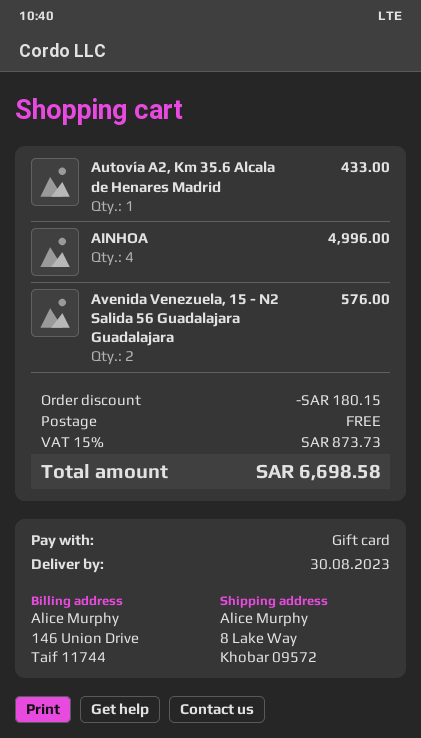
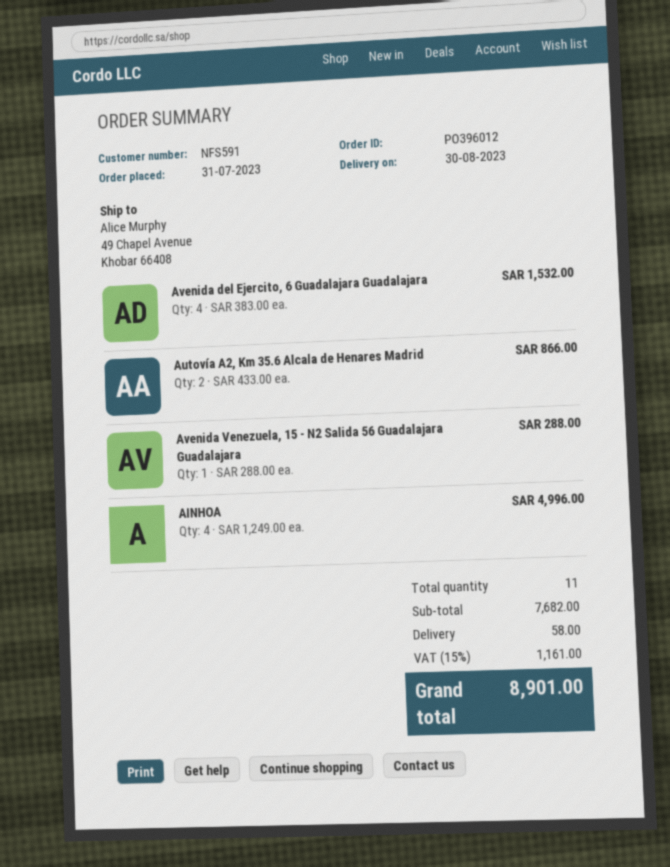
ship to: 8 Lake Way, Khobar 09572 -> 49 Chapel Avenue, Khobar 66408
Autovía A2, Km 35.6 Alcala de Henares Madrid: 1 for 433.00 -> 2 for 866.00
Avenida Venezuela, 15 - N2 Salida 56 Guadalajara Guadalajara: 2 for 576.00 -> 1 for 288.00
Avenida del Ejercito, 6 Guadalajara Guadalajara: none -> 4 for 1532.00
discount: 180.15 -> none
shipping: 0.00 -> 58.00
tax: 15% = 873.73 -> 15% = 1161.00
total: 6698.58 -> 8901.00

